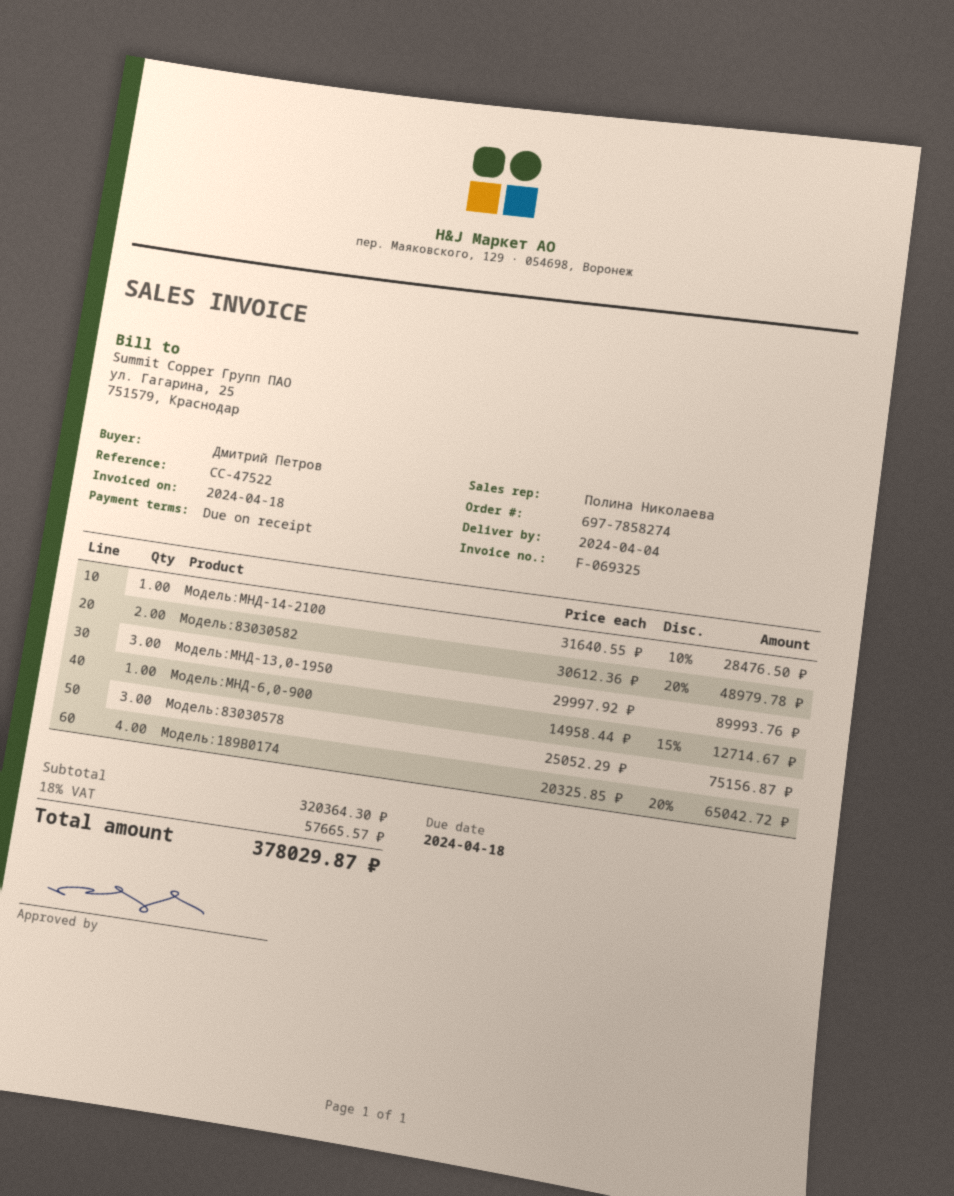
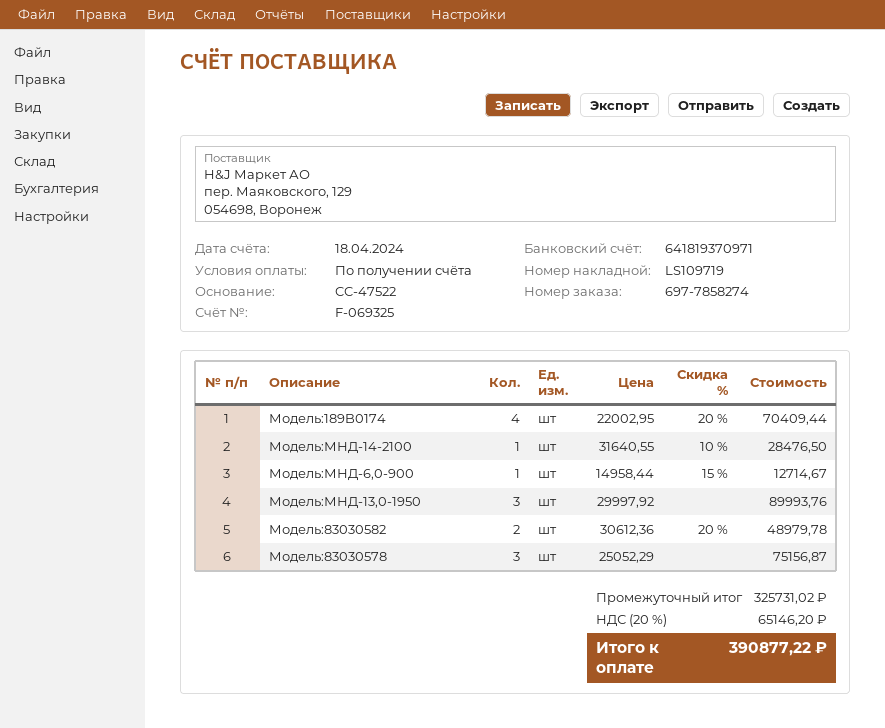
Модель:189B0174: 4 x 20325.85 - 20% = 65042.72 -> 4 x 22002.95 - 20% = 70409.44
subtotal: 320364.30 -> 325731.02
tax: 18% = 57665.57 -> 20% = 65146.20
total: 378029.87 -> 390877.22

